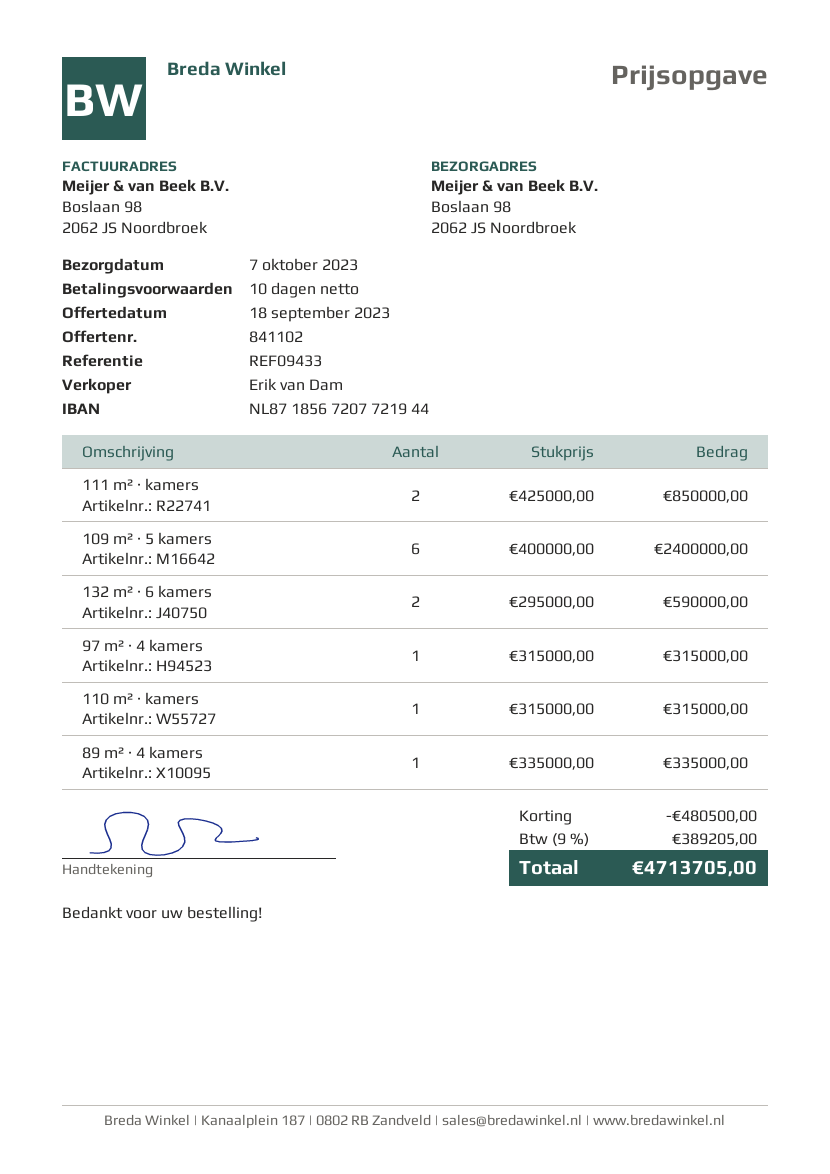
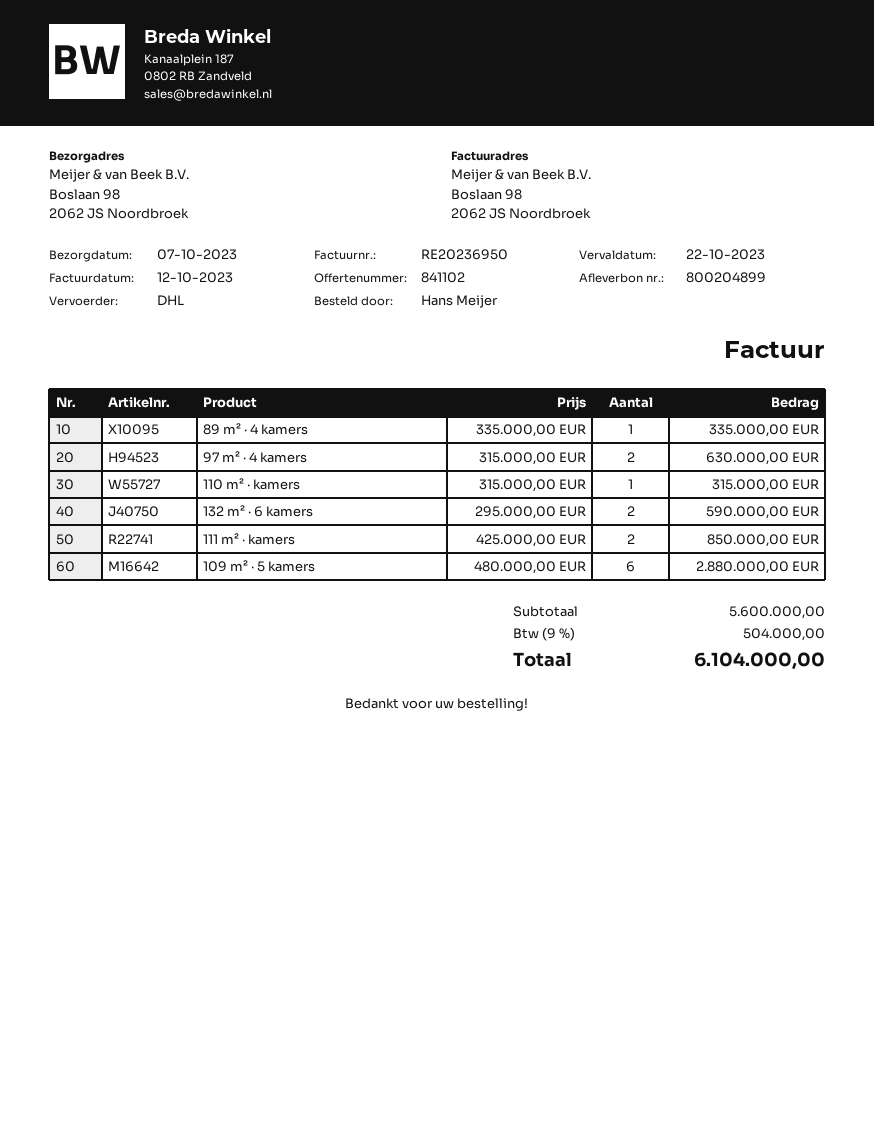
109 m² · 5 kamers: 6 x 400000.00 = 2400000.00 -> 6 x 480000.00 = 2880000.00
97 m² · 4 kamers: 1 x 315000.00 = 315000.00 -> 2 x 315000.00 = 630000.00
discount: 480500.00 -> none
tax: 9% = 389205.00 -> 9% = 504000.00
total: 4713705.00 -> 6104000.00

